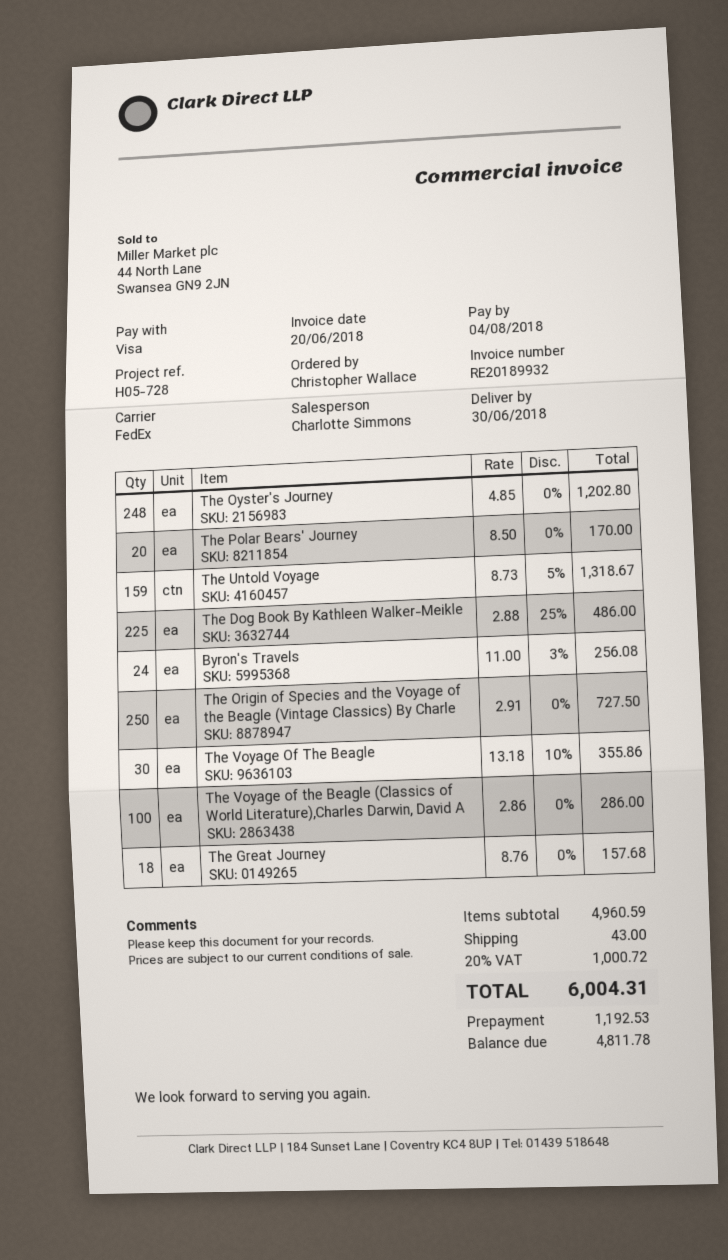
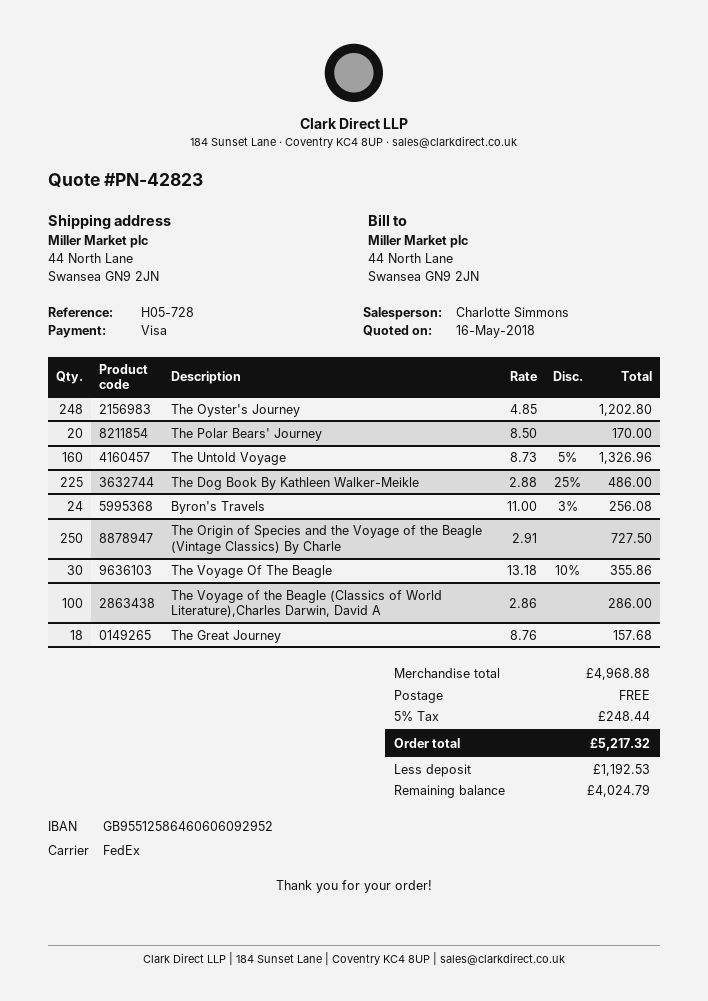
The Untold Voyage: 159 x 8.73 - 5% = 1318.67 -> 160 x 8.73 - 5% = 1326.96
subtotal: 4960.59 -> 4968.88
shipping: 43.00 -> 0.00
tax: 20% = 1000.72 -> 5% = 248.44
total: 6004.31 -> 5217.32
balance: 4811.78 -> 4024.79

